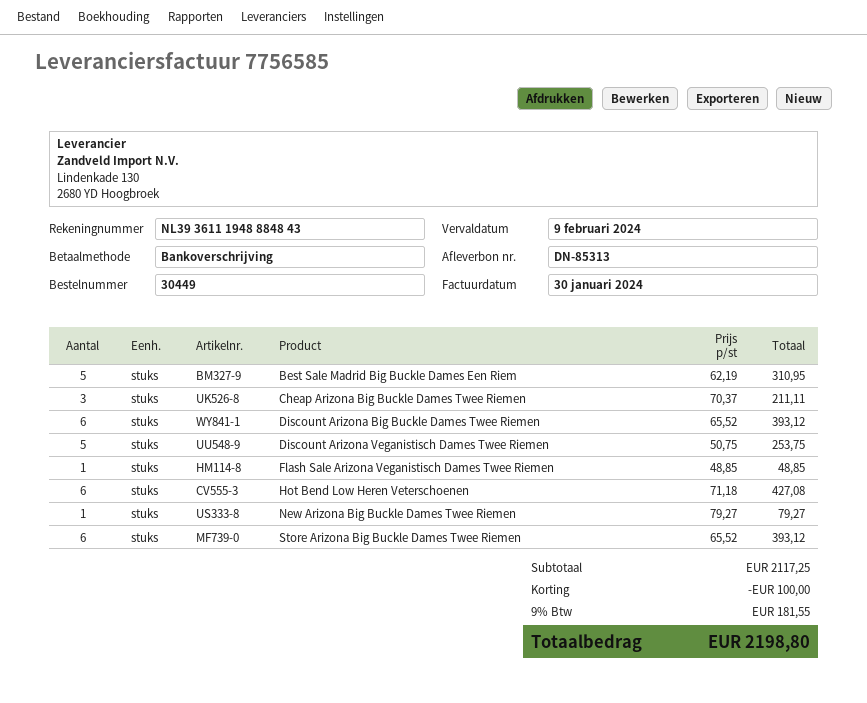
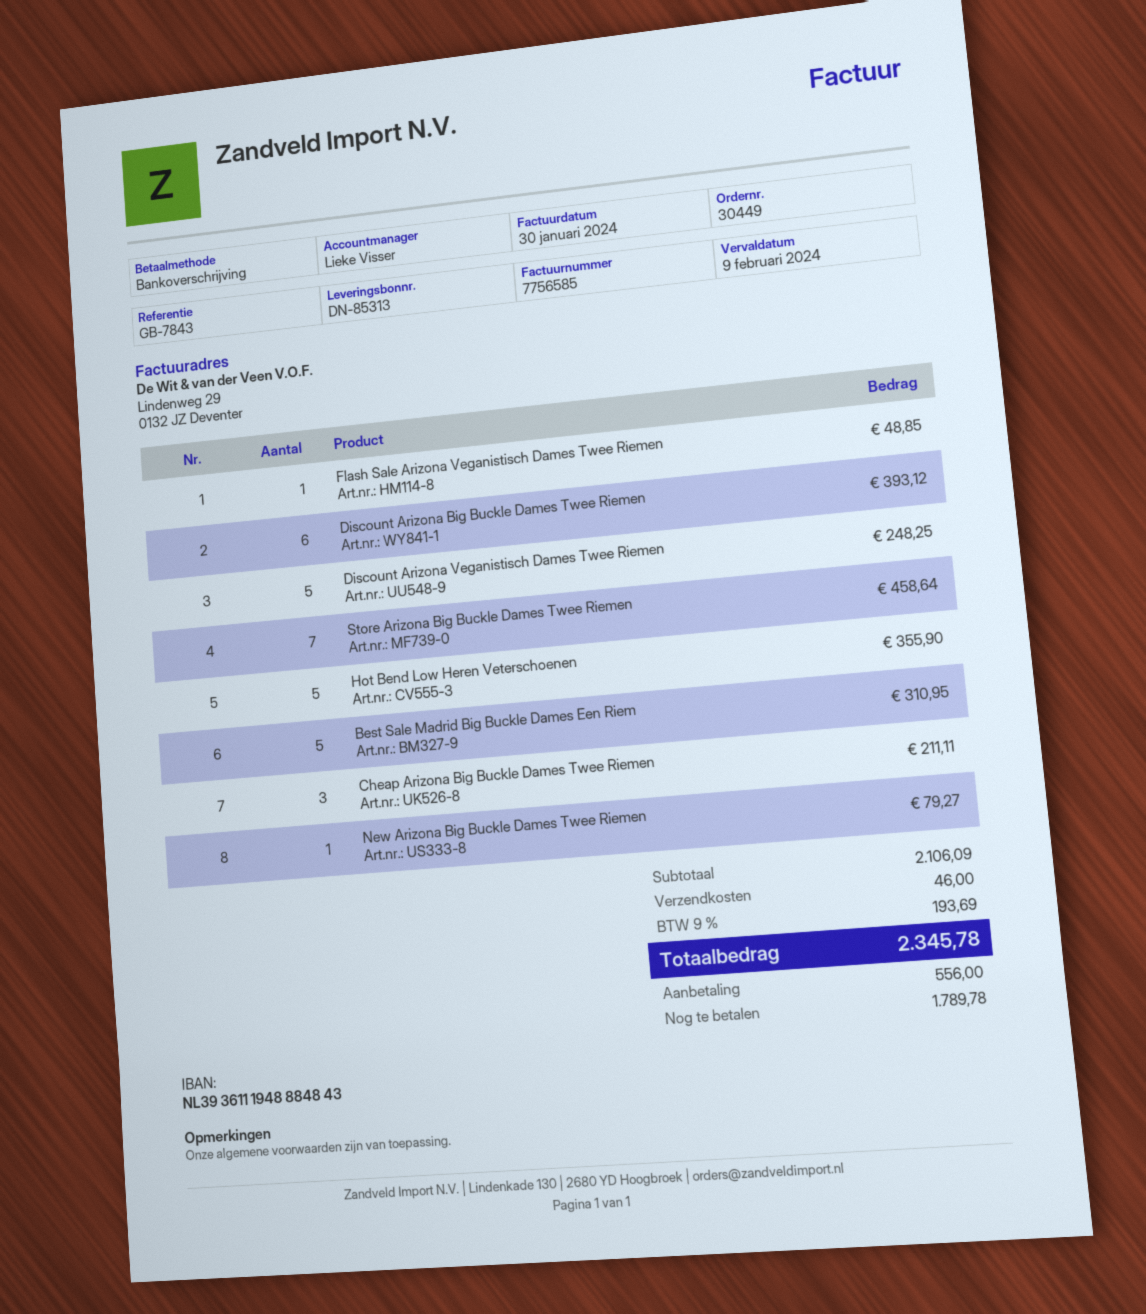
Discount Arizona Veganistisch Dames Twee Riemen: 5 for 253.75 -> 5 for 248.25
Hot Bend Low Heren Veterschoenen: 6 for 427.08 -> 5 for 355.90
Store Arizona Big Buckle Dames Twee Riemen: 6 for 393.12 -> 7 for 458.64
subtotal: 2117.25 -> 2106.09
discount: 100.00 -> none
shipping: none -> 46.00
tax: 9% = 181.55 -> 9% = 193.69
total: 2198.80 -> 2345.78

